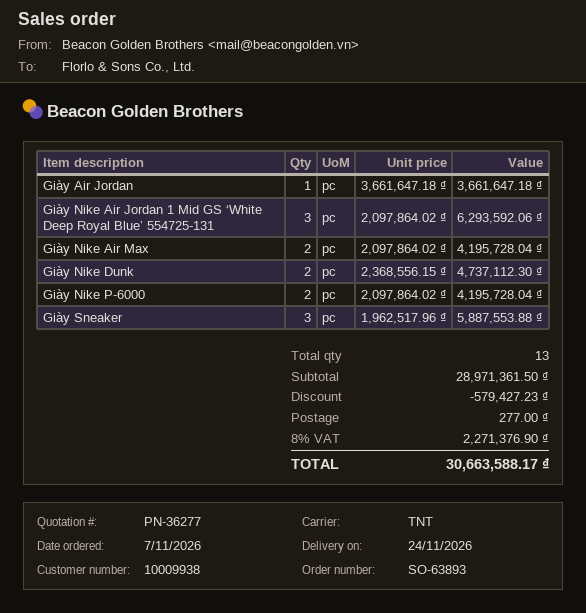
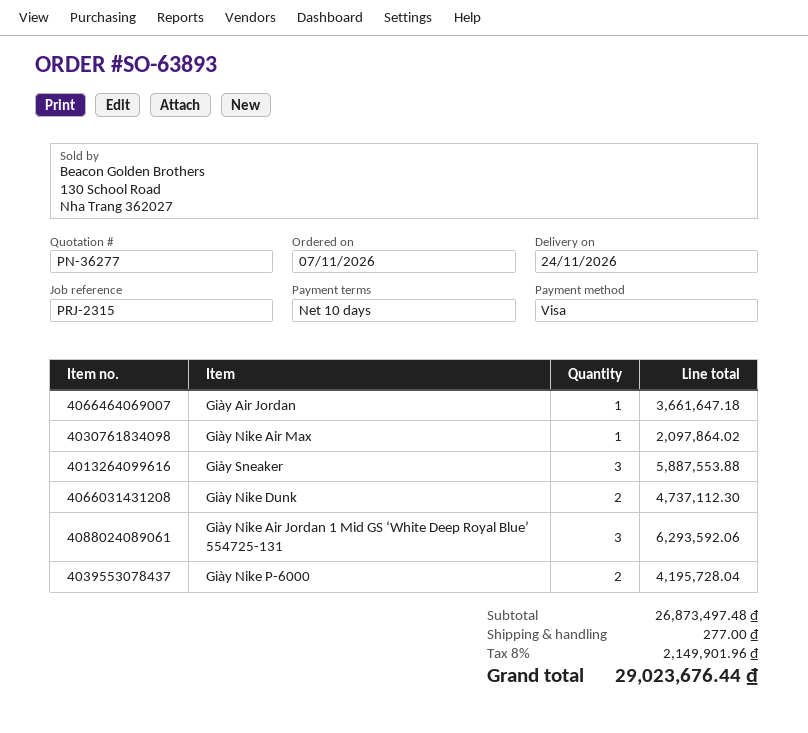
Giày Nike Air Max: 2 for 4195728.04 -> 1 for 2097864.02
subtotal: 28971361.50 -> 26873497.48
discount: 579427.23 -> none
tax: 8% = 2271376.90 -> 8% = 2149901.96
total: 30663588.17 -> 29023676.44

